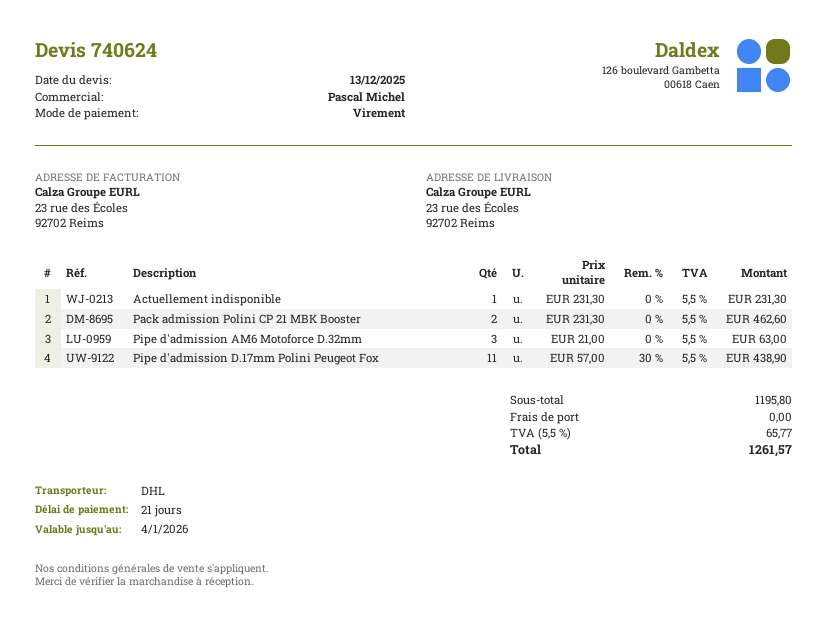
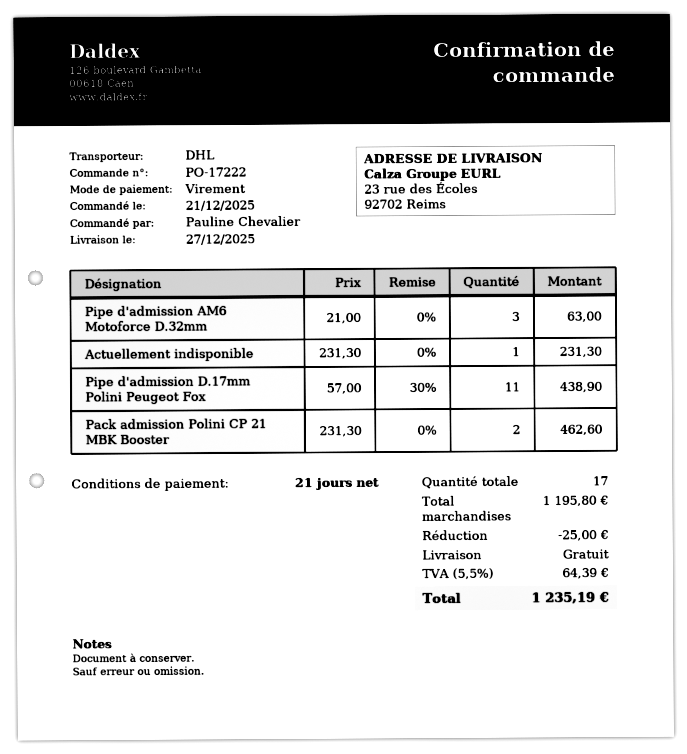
discount: none -> 25.00
tax: 5.5% = 65.77 -> 5.5% = 64.39
total: 1261.57 -> 1235.19

